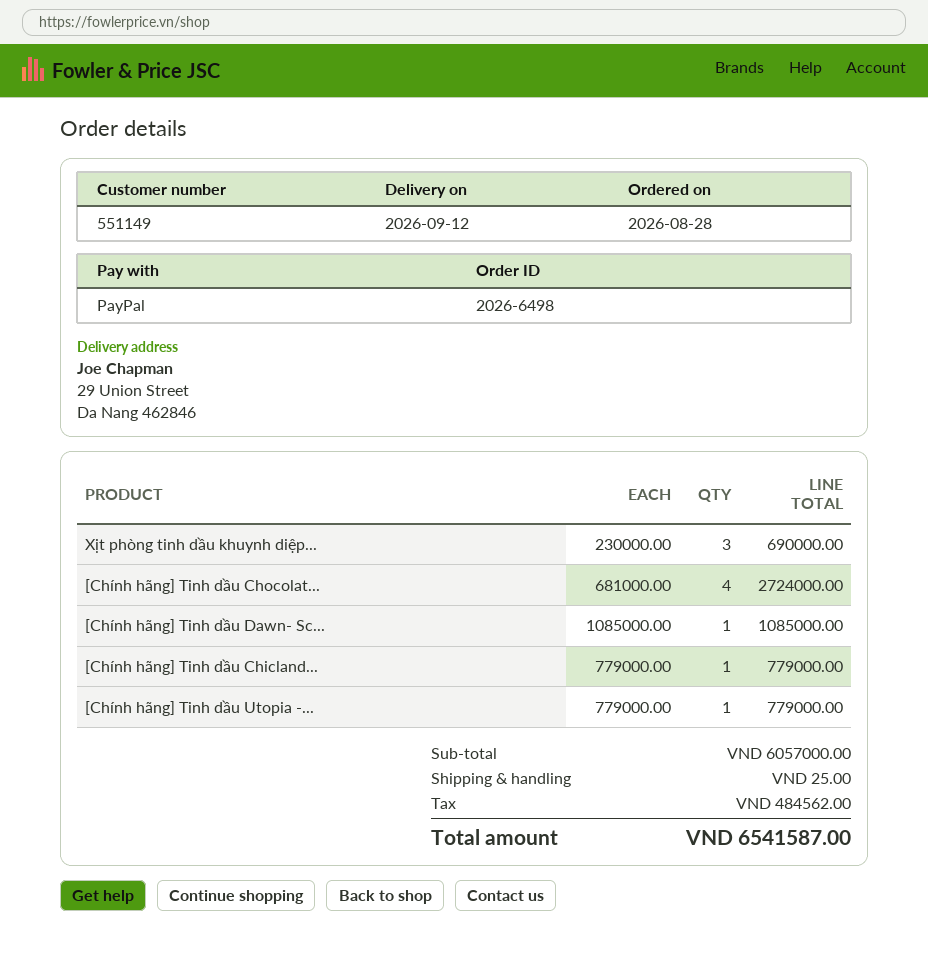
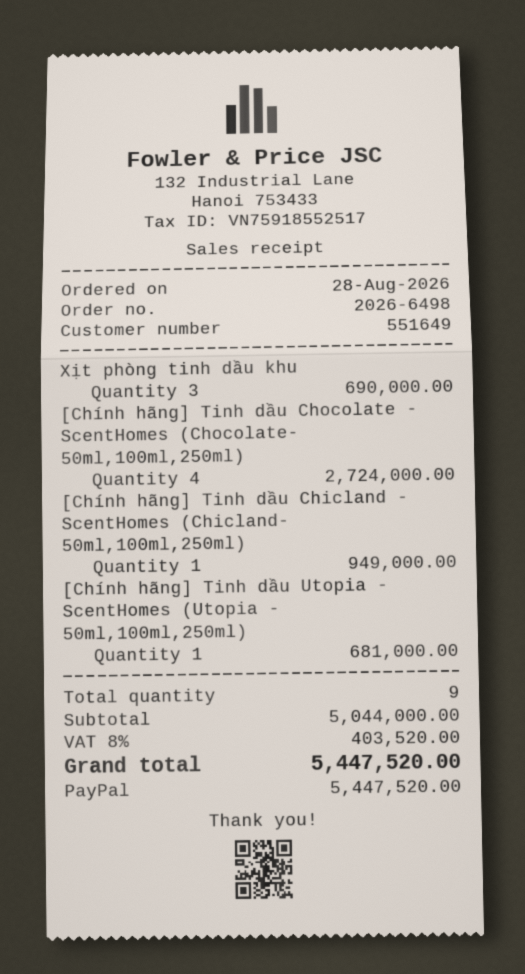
customer number: 551149 -> 551649
[Chính hãng] Tinh dầu Dawn- Sc...: 1 for 1085000.00 -> none
[Chính hãng] Tinh dầu Chicland...: 1 for 779000.00 -> 1 for 949000.00
[Chính hãng] Tinh dầu Utopia -...: 1 for 779000.00 -> 1 for 681000.00
subtotal: 6057000.00 -> 5044000.00
shipping: 25.00 -> none
tax: 484562.00 -> 403520.00
total: 6541587.00 -> 5447520.00

